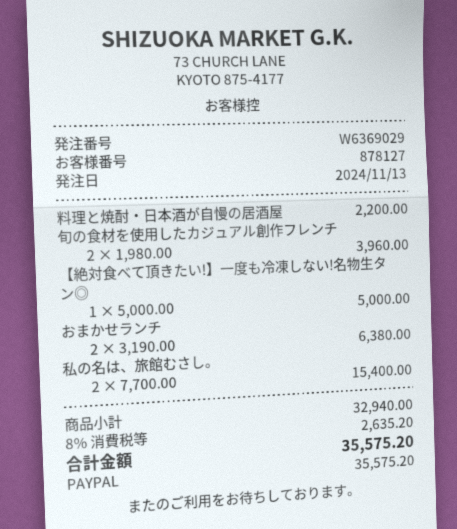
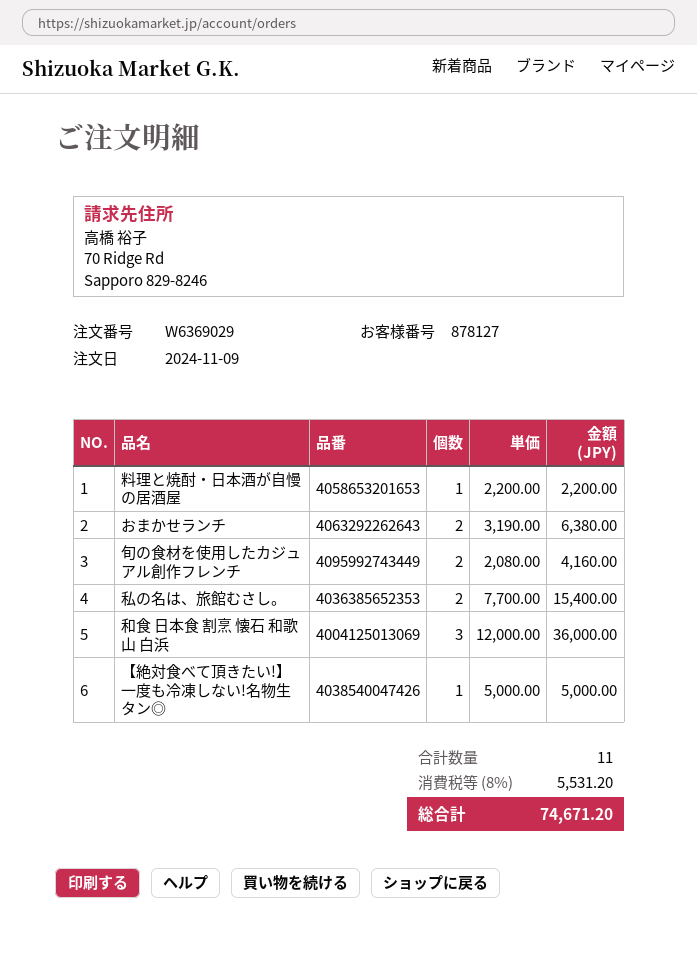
order date: 2024-11-13 -> 2024-11-09
旬の食材を使用したカジュアル創作フレンチ: 2 x 1980.00 = 3960.00 -> 2 x 2080.00 = 4160.00
和食 日本食 割烹 懐石 和歌山 白浜: none -> 3 x 12000.00 = 36000.00
tax: 8% = 2635.20 -> 8% = 5531.20
total: 35575.20 -> 74671.20

